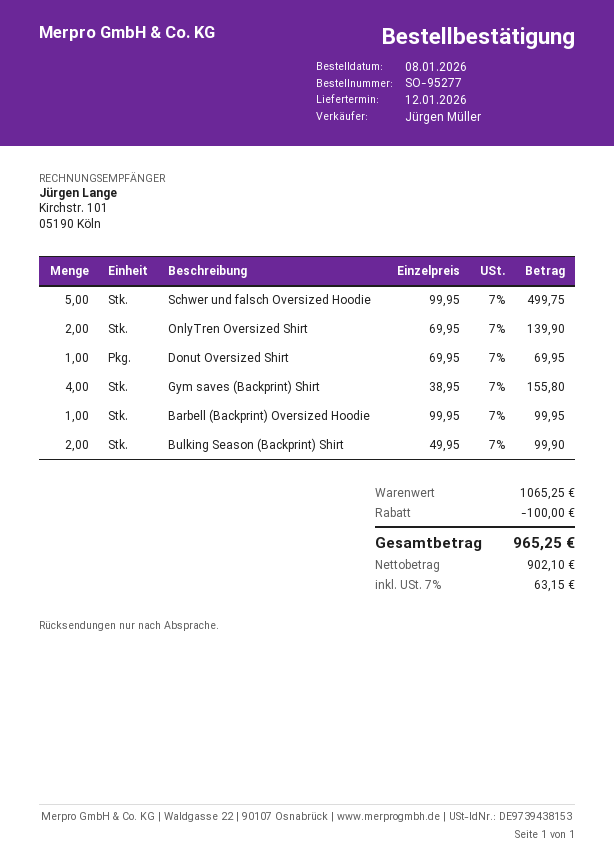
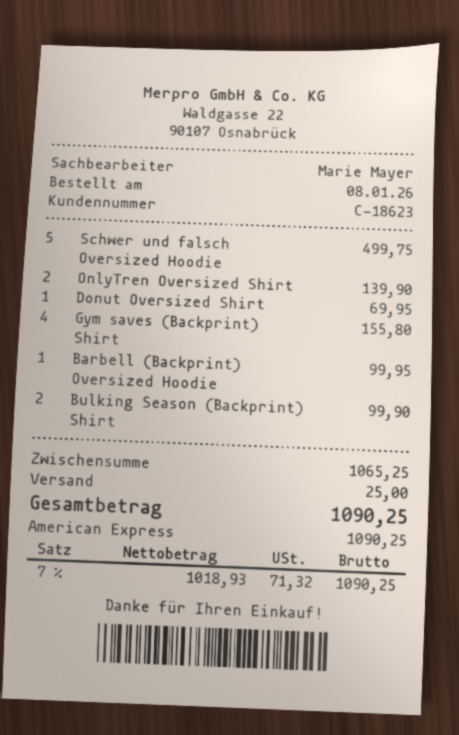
sales rep: Jürgen Müller -> Marie Mayer
discount: 100.00 -> none
shipping: none -> 25.00
net: 902.10 -> 1018.93
tax: 7% = 63.15 -> 7% = 71.32
total: 965.25 -> 1090.25

